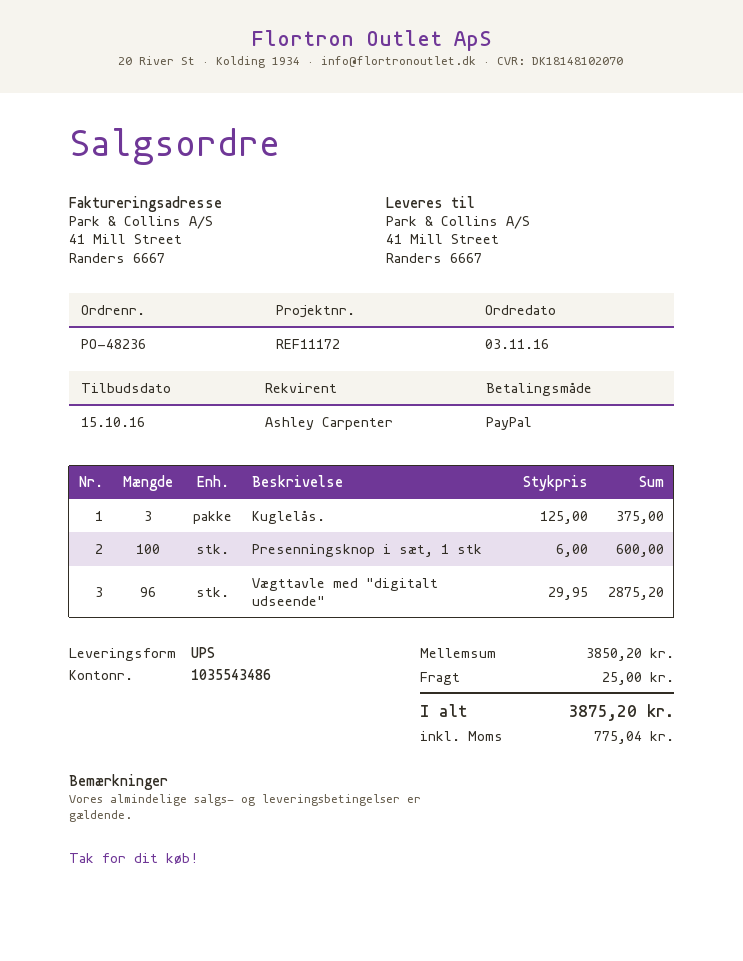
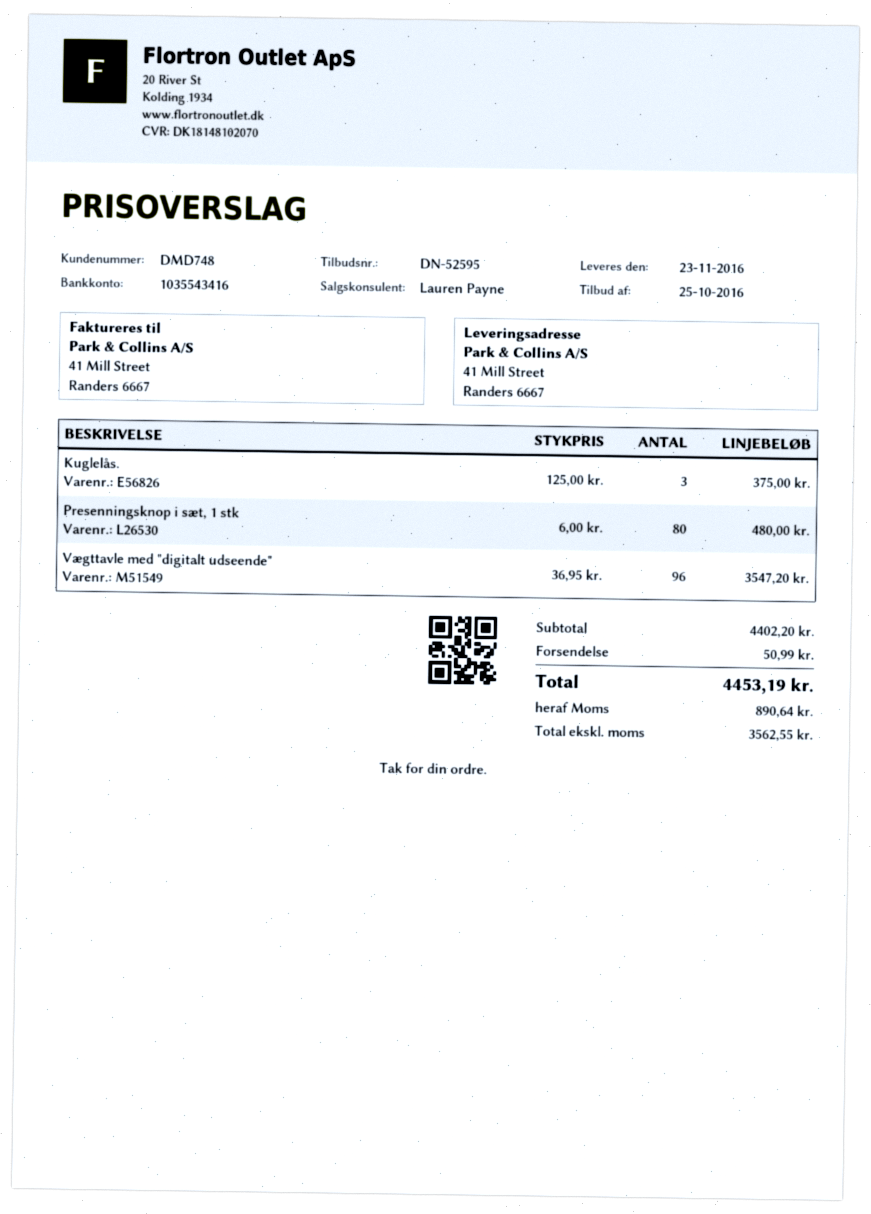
quote date: 2016-10-15 -> 2016-10-25
bank account: 1035543486 -> 1035543416
Presenningsknop i sæt, 1 stk: 100 x 6.00 = 600.00 -> 80 x 6.00 = 480.00
Vægttavle med "digitalt udseende": 96 x 29.95 = 2875.20 -> 96 x 36.95 = 3547.20
subtotal: 3850.20 -> 4402.20
shipping: 25.00 -> 50.99
tax: 775.04 -> 890.64
total: 3875.20 -> 4453.19

